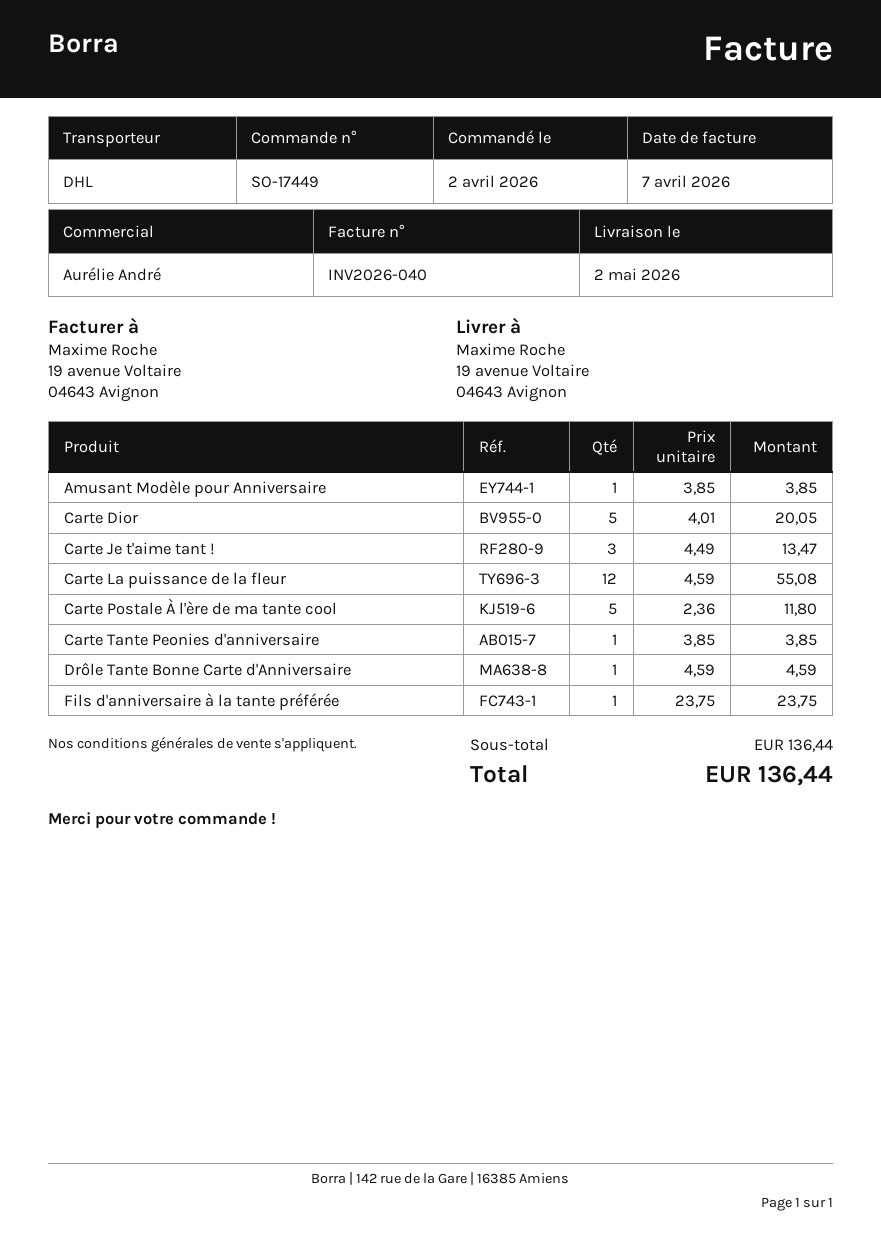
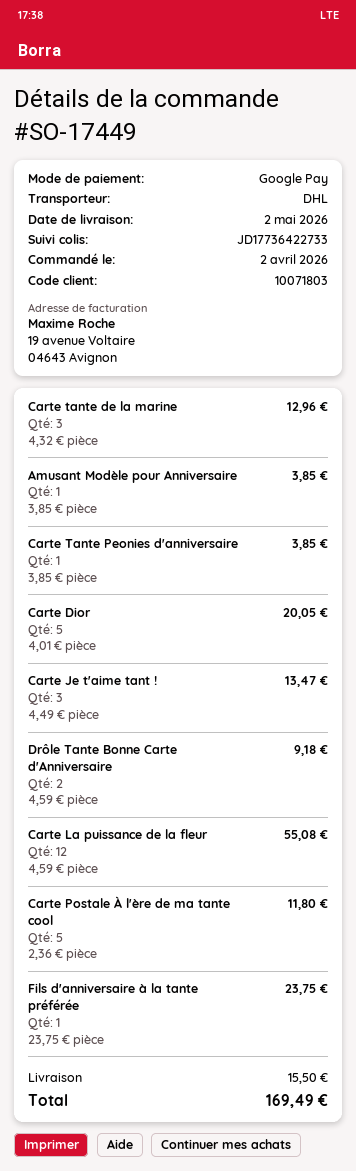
Drôle Tante Bonne Carte d'Anniversaire: 1 x 4.59 = 4.59 -> 2 x 4.59 = 9.18
Carte tante de la marine: none -> 3 x 4.32 = 12.96
shipping: none -> 15.50
total: 136.44 -> 169.49

